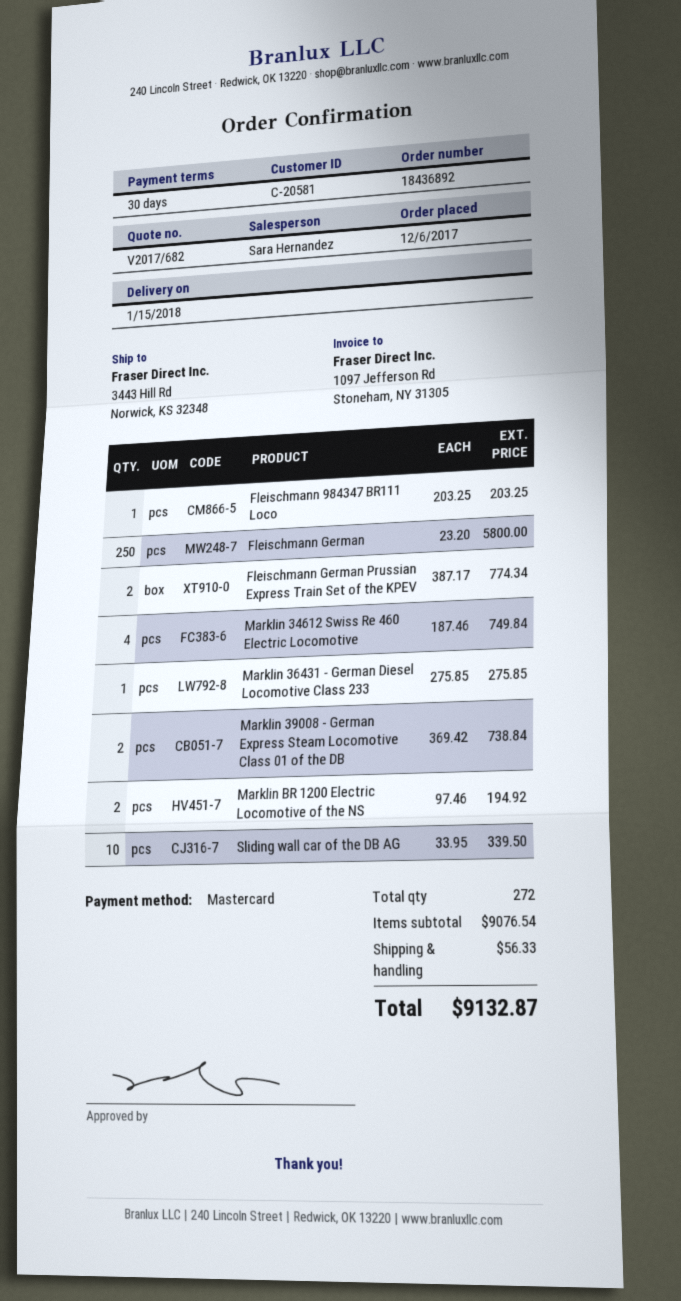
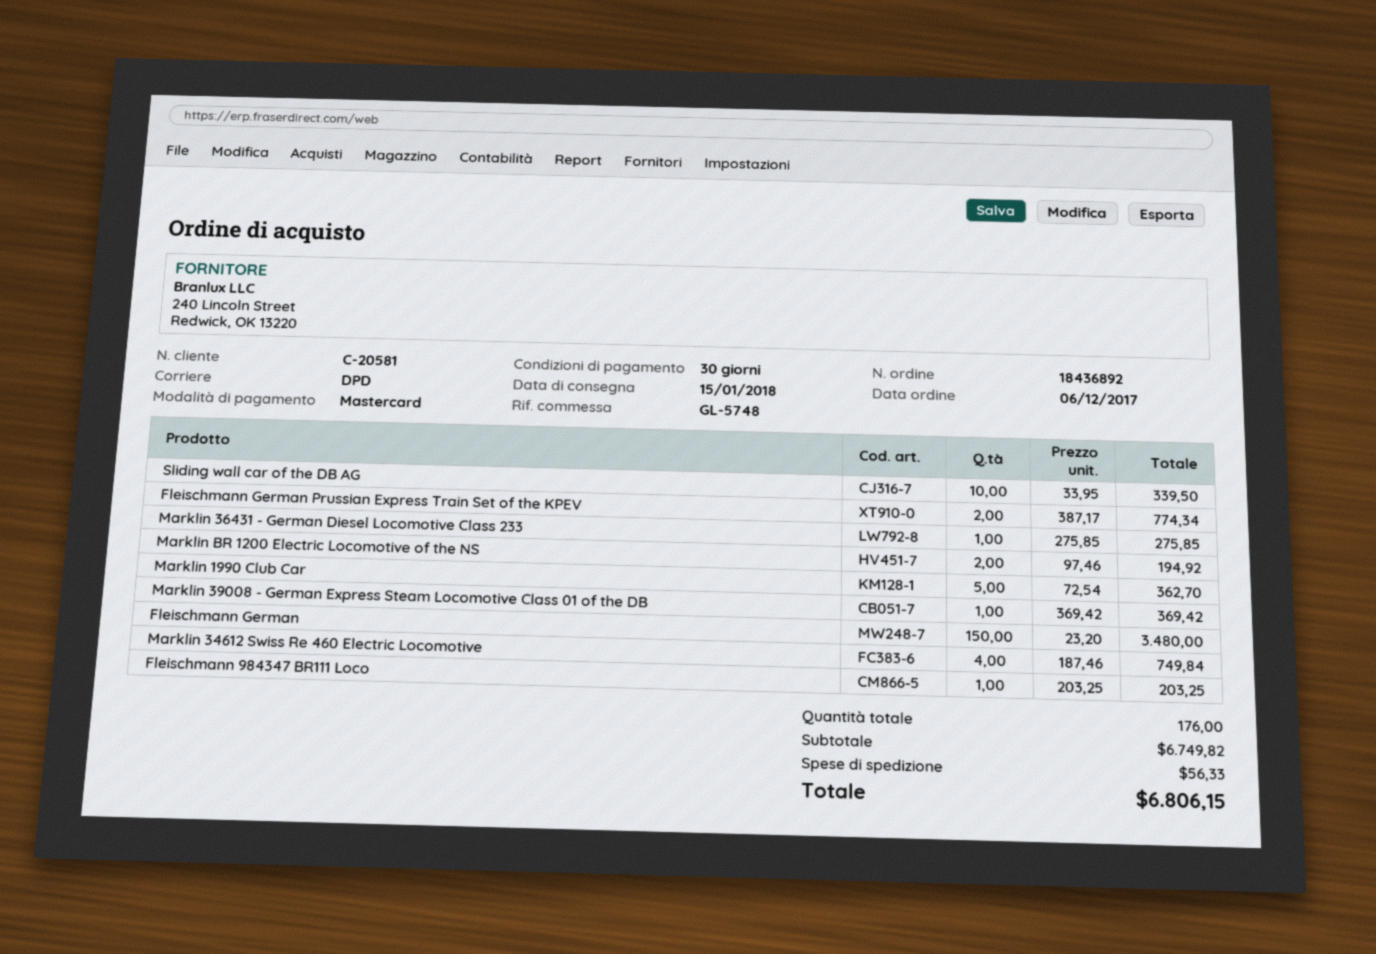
Fleischmann German: 250 x 23.20 = 5800.00 -> 150 x 23.20 = 3480.00
Marklin 39008 - German Express Steam Locomotive Class 01 of the DB: 2 x 369.42 = 738.84 -> 1 x 369.42 = 369.42
Marklin 1990 Club Car: none -> 5 x 72.54 = 362.70
total quantity: 272 -> 176
subtotal: 9076.54 -> 6749.82
total: 9132.87 -> 6806.15

